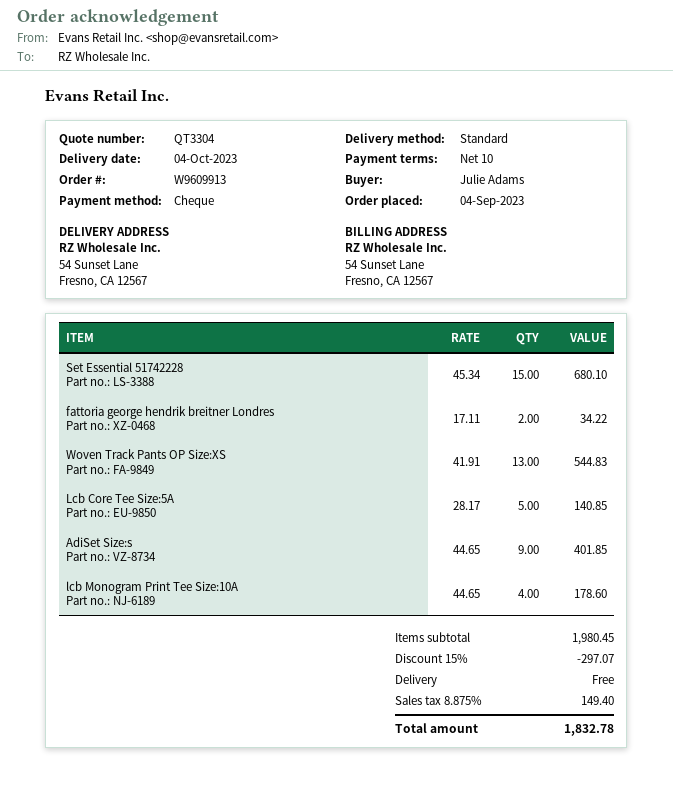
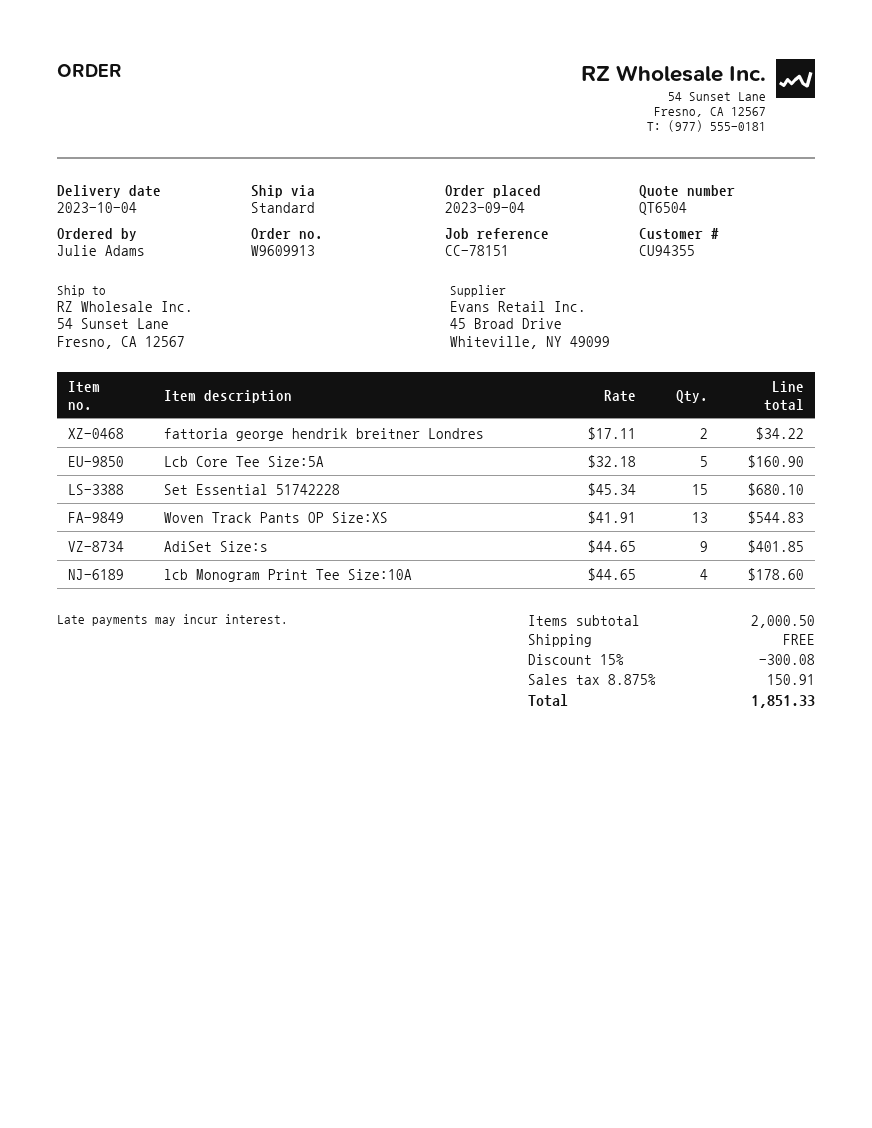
quote number: QT3304 -> QT6504
Lcb Core Tee Size:5A: 5 x 28.17 = 140.85 -> 5 x 32.18 = 160.90
subtotal: 1980.45 -> 2000.50
discount: 15% = 297.07 -> 15% = 300.08
tax: 8.875% = 149.40 -> 8.875% = 150.91
total: 1832.78 -> 1851.33

